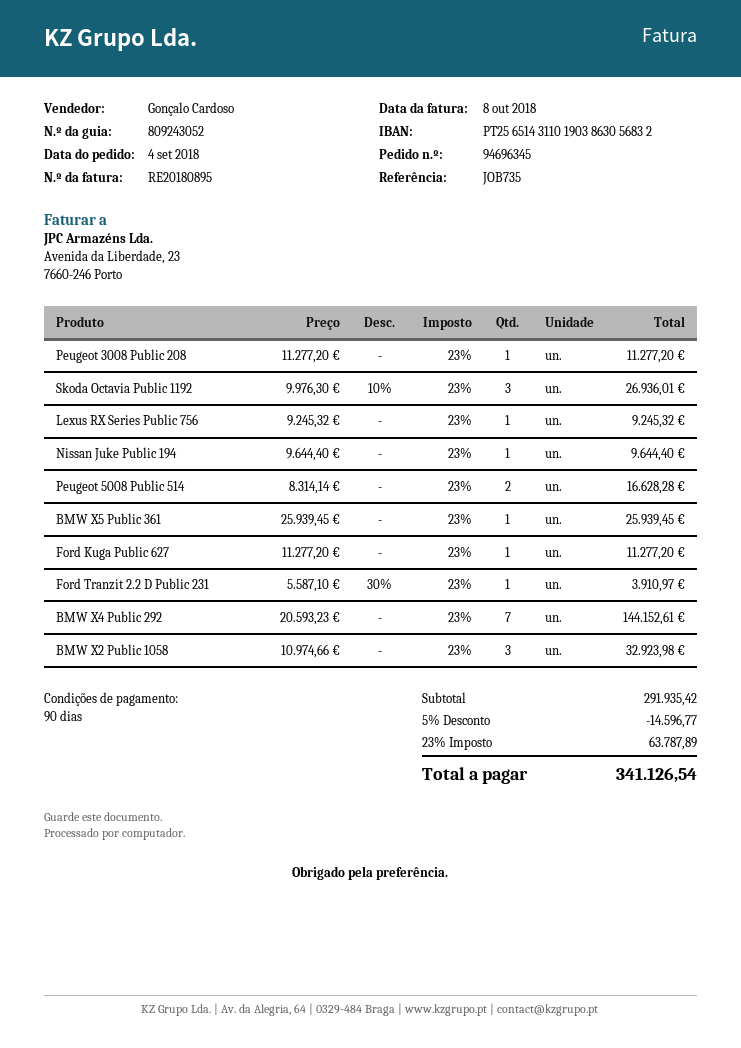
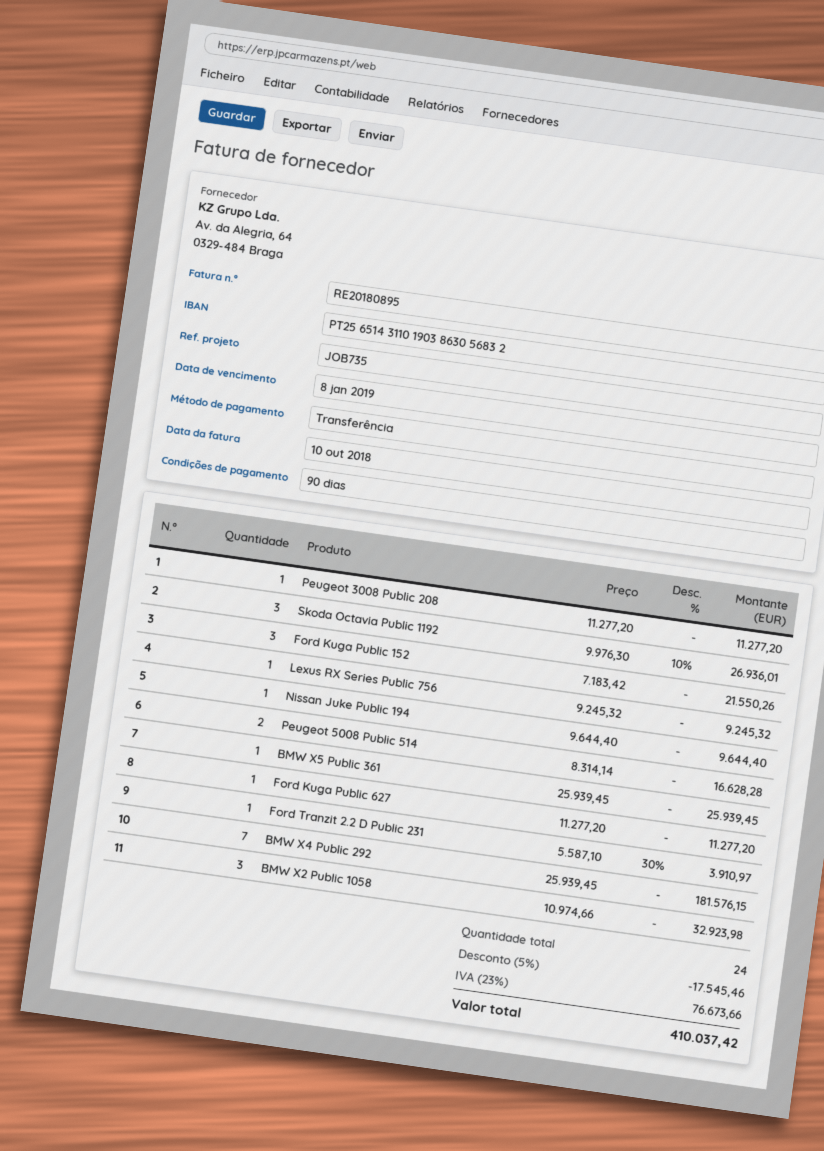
invoice date: 2018-10-08 -> 2018-10-10
BMW X4 Public 292: 7 x 20593.23 = 144152.61 -> 7 x 25939.45 = 181576.15
Ford Kuga Public 152: none -> 3 x 7183.42 = 21550.26
discount: 5% = 14596.77 -> 5% = 17545.46
tax: 23% = 63787.89 -> 23% = 76673.66
total: 341126.54 -> 410037.42

